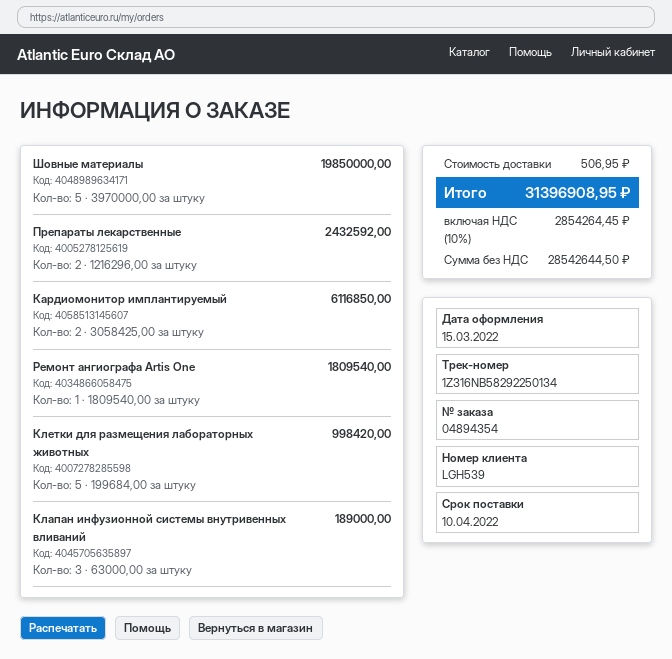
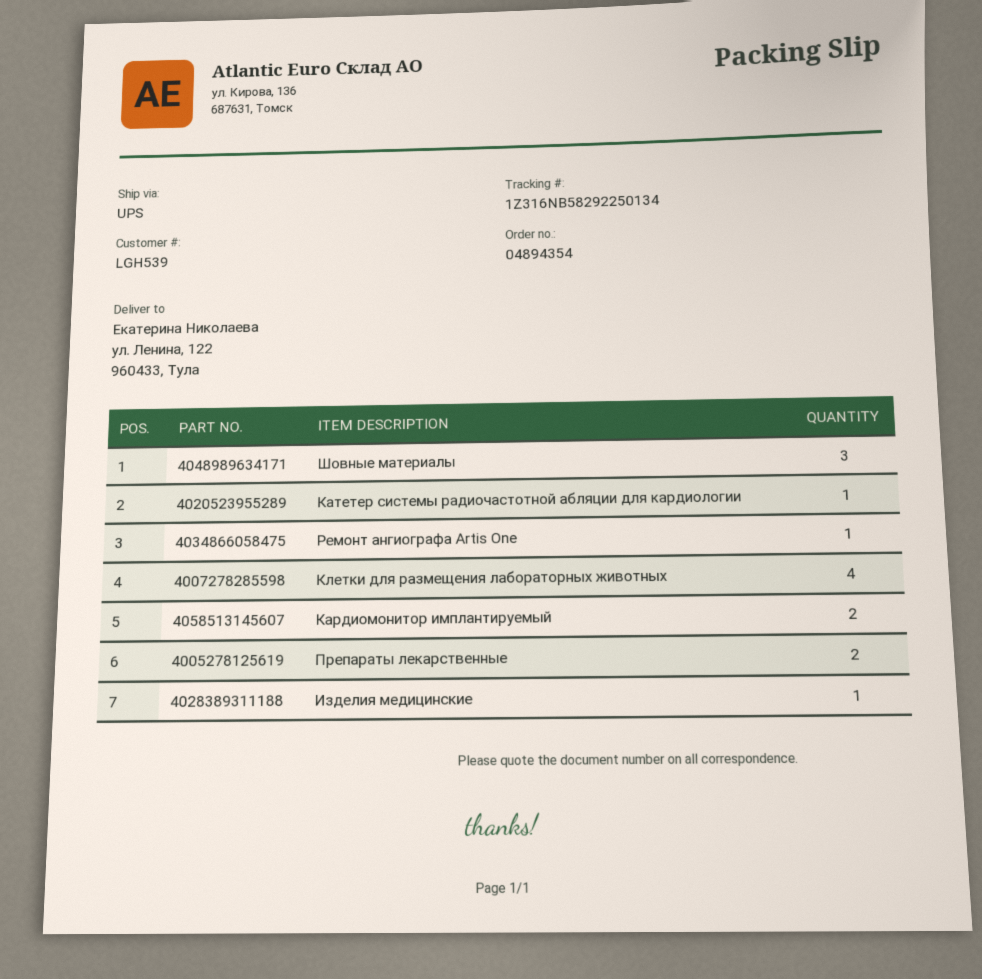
Шовные материалы: 5 -> 3
Клетки для размещения лабораторных животных: 5 -> 4
Клапан инфузионной системы внутривенных вливаний: 3 -> none
Катетер системы радиочастотной абляции для кардиологии: none -> 1
Изделия медицинские: none -> 1

